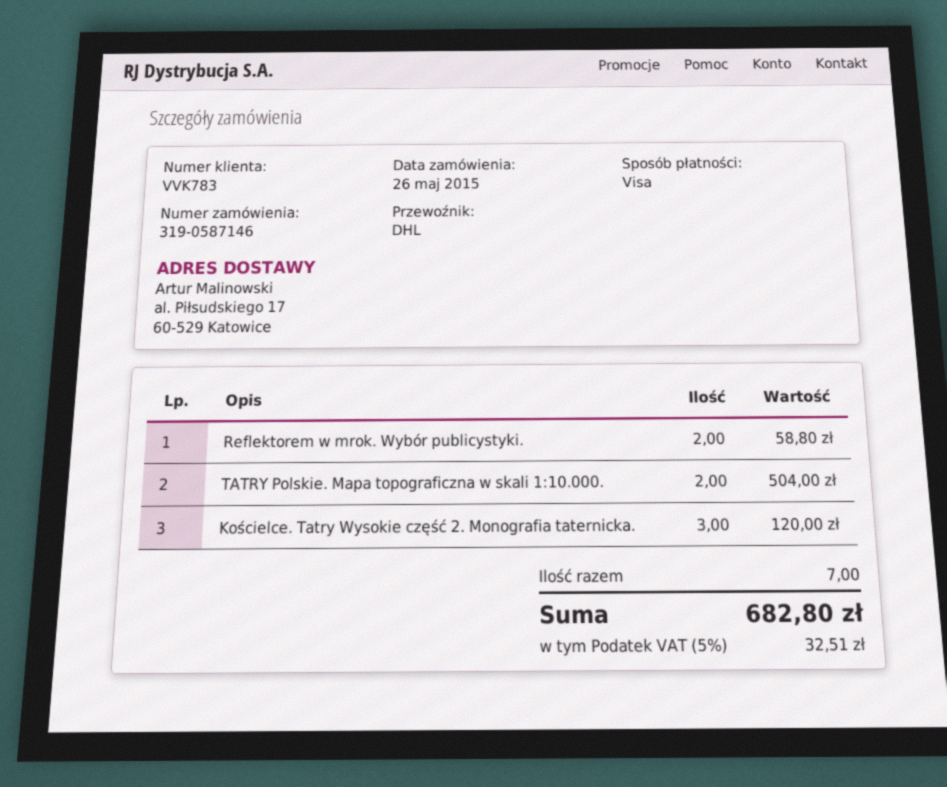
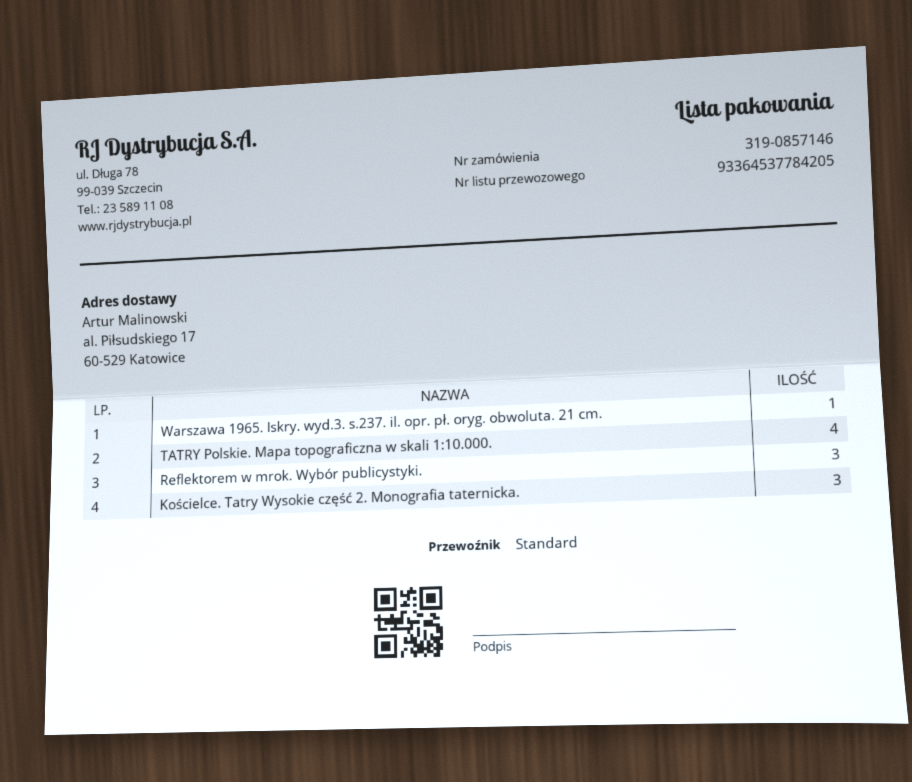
order number: 319-0587146 -> 319-0857146
shipping method: DHL -> standard
Reflektorem w mrok. Wybór publicystyki.: 2 -> 3
TATRY Polskie. Mapa topograficzna w skali 1:10.000.: 2 -> 4
Warszawa 1965. Iskry. wyd.3. s.237. il. opr. pł. oryg. obwoluta. 21 cm.: none -> 1

